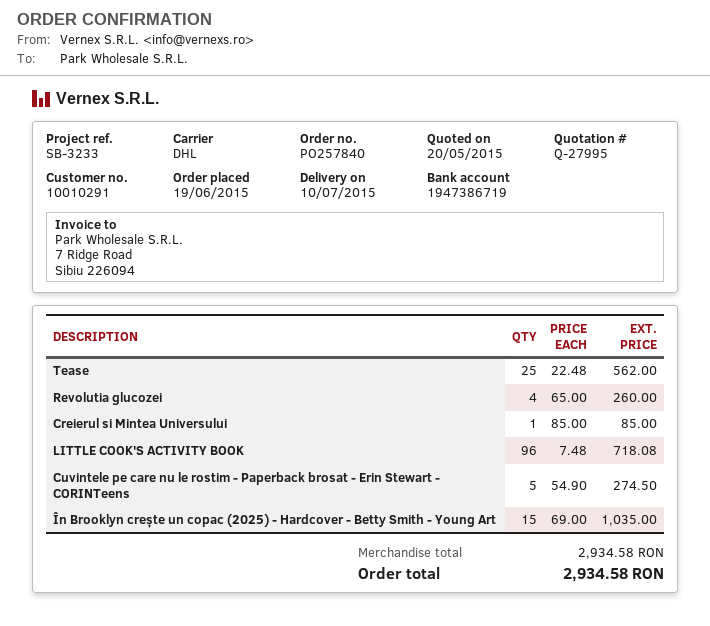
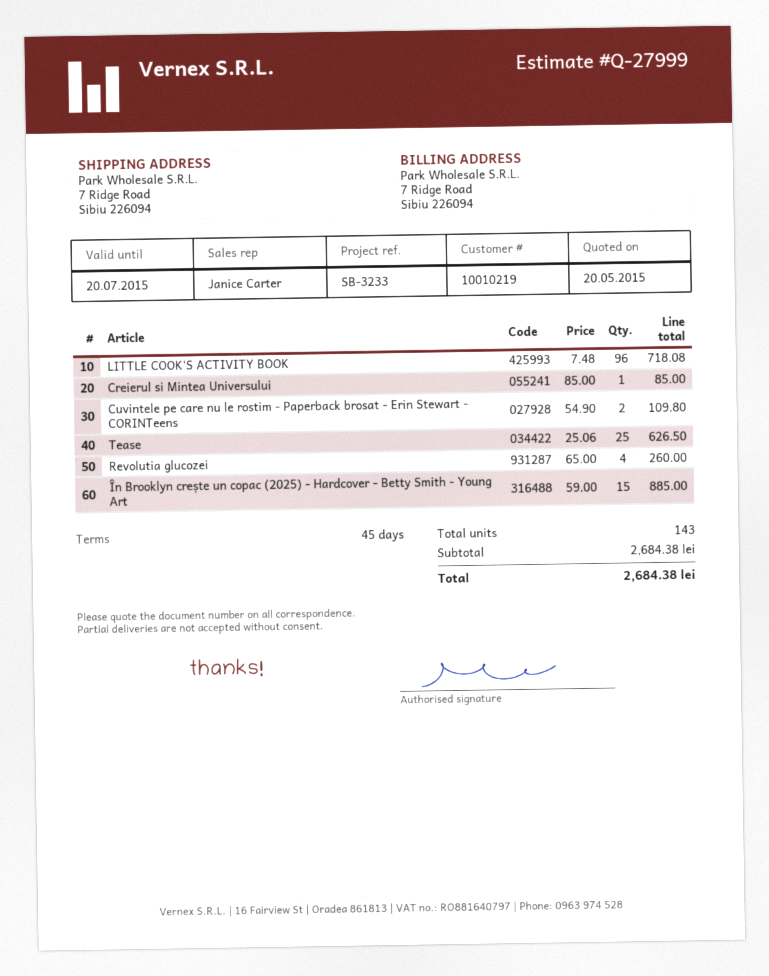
quote number: Q-27995 -> Q-27999
customer number: 10010291 -> 10010219
Tease: 25 x 22.48 = 562.00 -> 25 x 25.06 = 626.50
Cuvintele pe care nu le rostim - Paperback brosat - Erin Stewart - CORINTeens: 5 x 54.90 = 274.50 -> 2 x 54.90 = 109.80
În Brooklyn crește un copac (2025) - Hardcover - Betty Smith - Young Art: 15 x 69.00 = 1035.00 -> 15 x 59.00 = 885.00
subtotal: 2934.58 -> 2684.38
total: 2934.58 -> 2684.38

